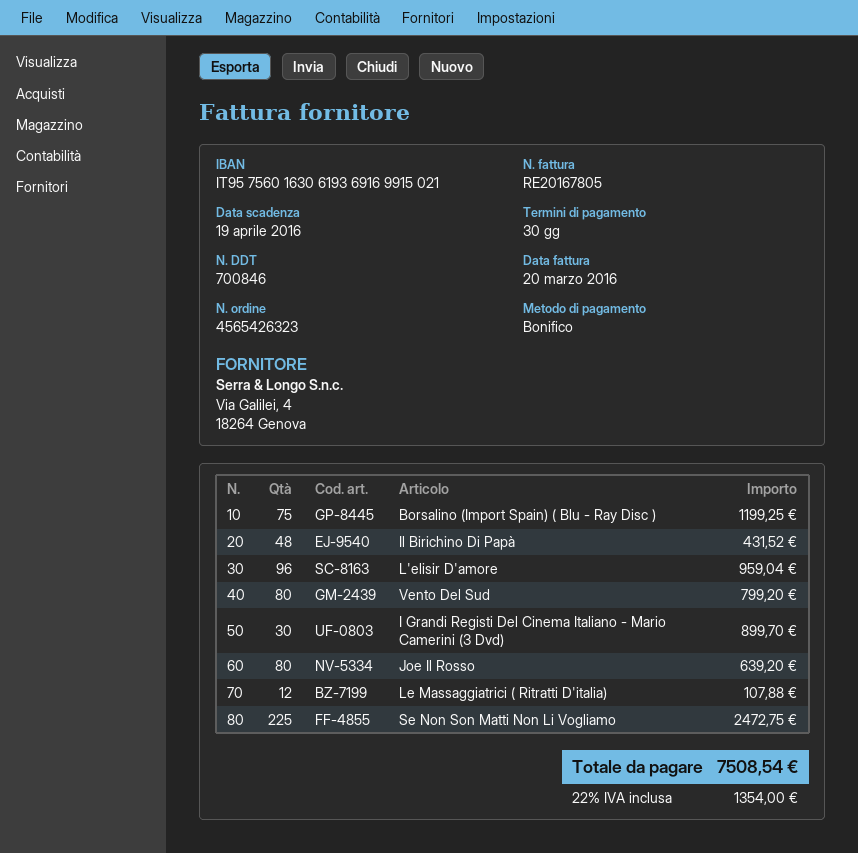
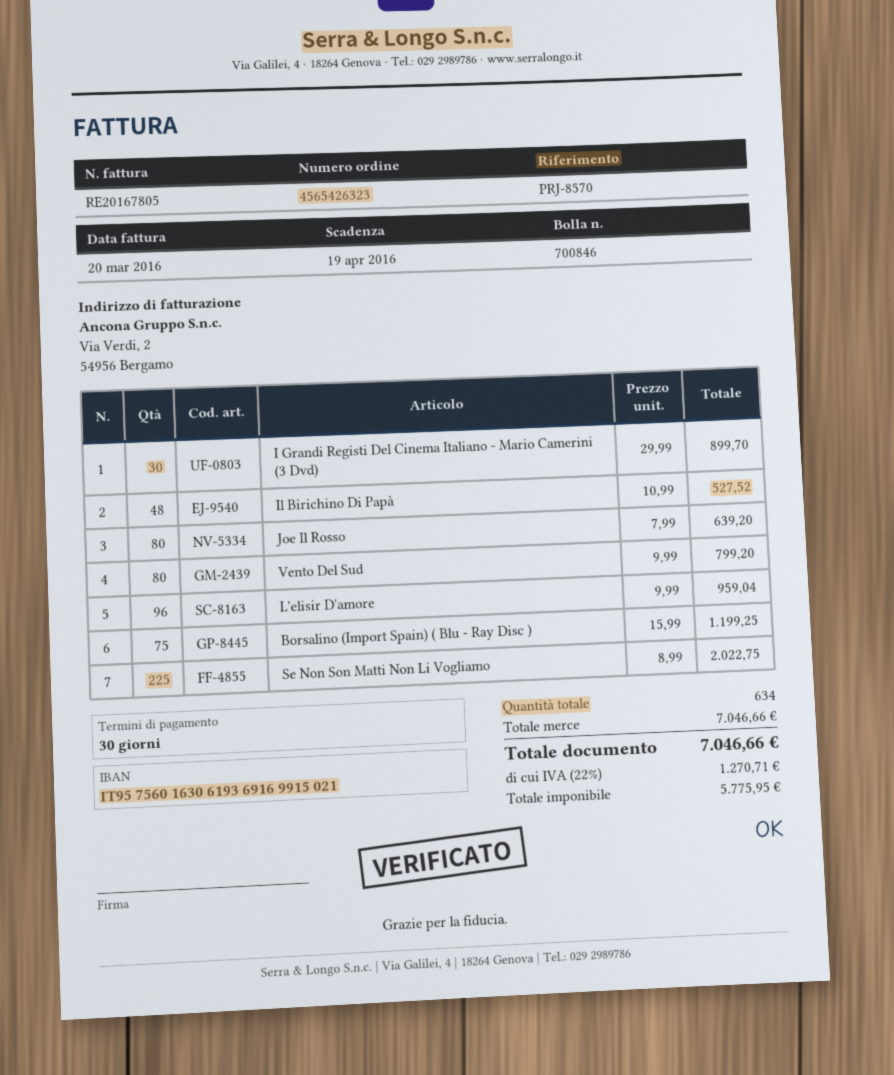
Il Birichino Di Papà: 48 for 431.52 -> 48 for 527.52
Le Massaggiatrici ( Ritratti D'italia): 12 for 107.88 -> none
Se Non Son Matti Non Li Vogliamo: 225 for 2472.75 -> 225 for 2022.75
tax: 22% = 1354.00 -> 22% = 1270.71
total: 7508.54 -> 7046.66

